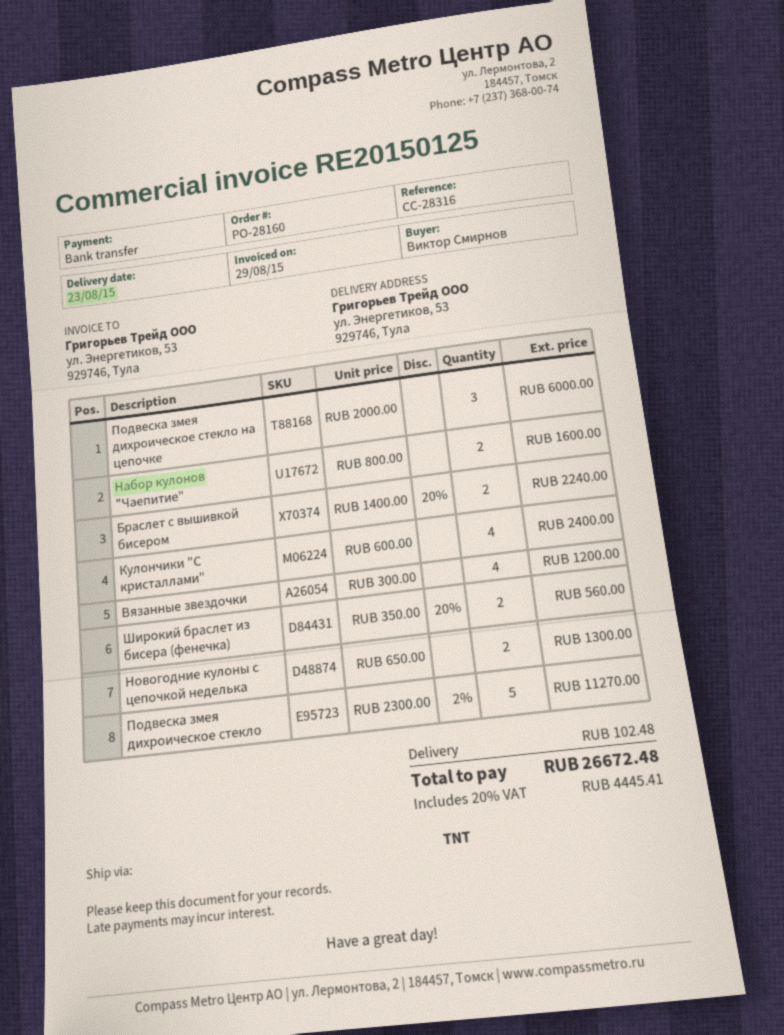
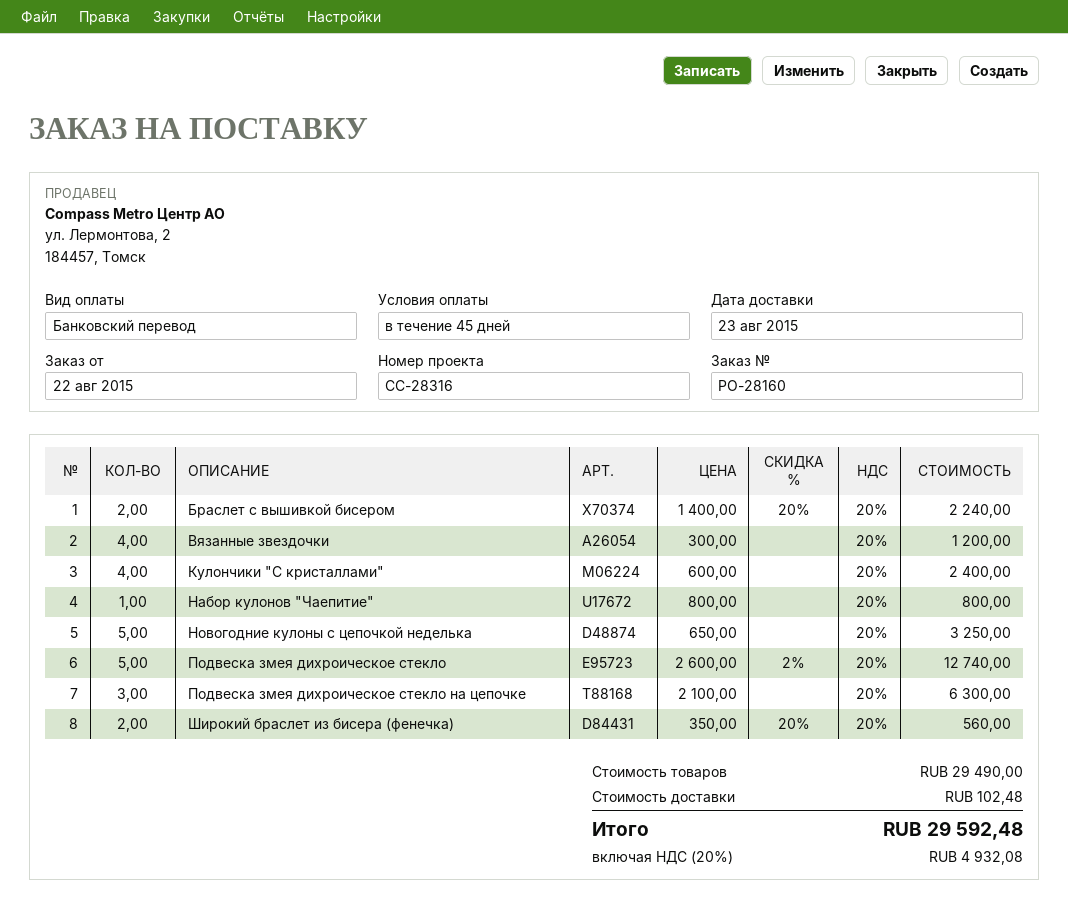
Подвеска змея дихроическое стекло на цепочке: 3 x 2000.00 = 6000.00 -> 3 x 2100.00 = 6300.00
Набор кулонов "Чаепитие": 2 x 800.00 = 1600.00 -> 1 x 800.00 = 800.00
Новогодние кулоны с цепочкой неделька: 2 x 650.00 = 1300.00 -> 5 x 650.00 = 3250.00
Подвеска змея дихроическое стекло: 5 x 2300.00 - 2% = 11270.00 -> 5 x 2600.00 - 2% = 12740.00
tax: 20% = 4445.41 -> 20% = 4932.08
total: 26672.48 -> 29592.48

